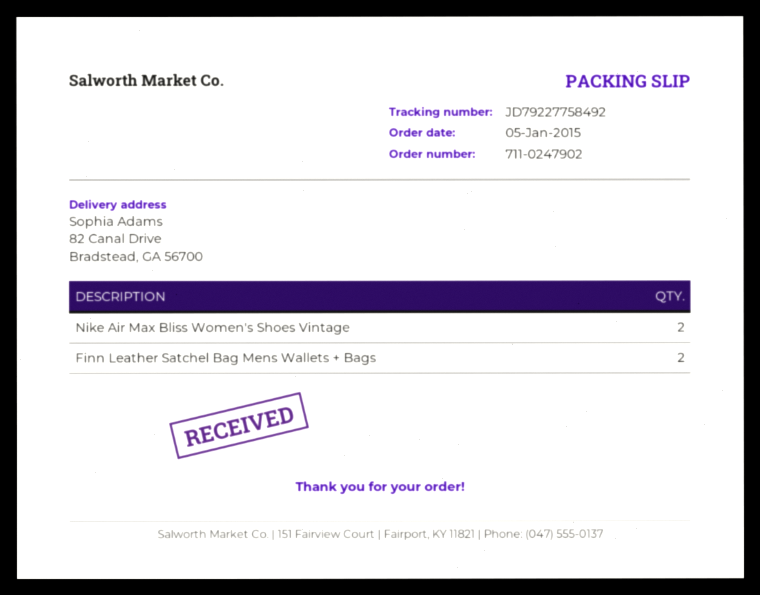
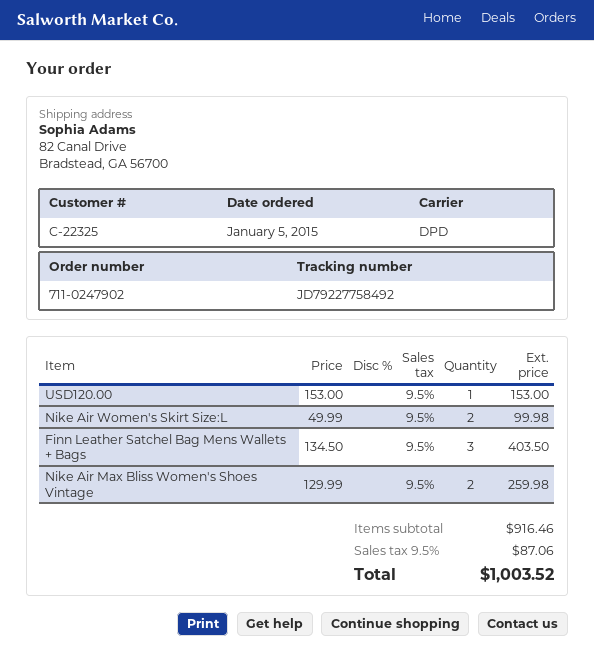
Finn Leather Satchel Bag Mens Wallets + Bags: 2 -> 3
USD120.00: none -> 1
Nike Air Women's Skirt Size:L: none -> 2

